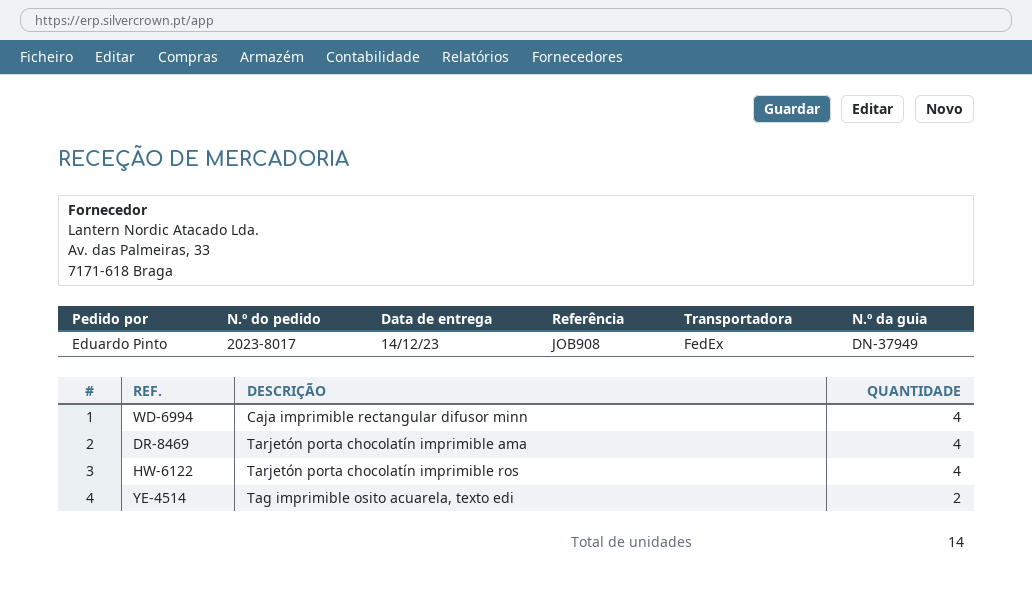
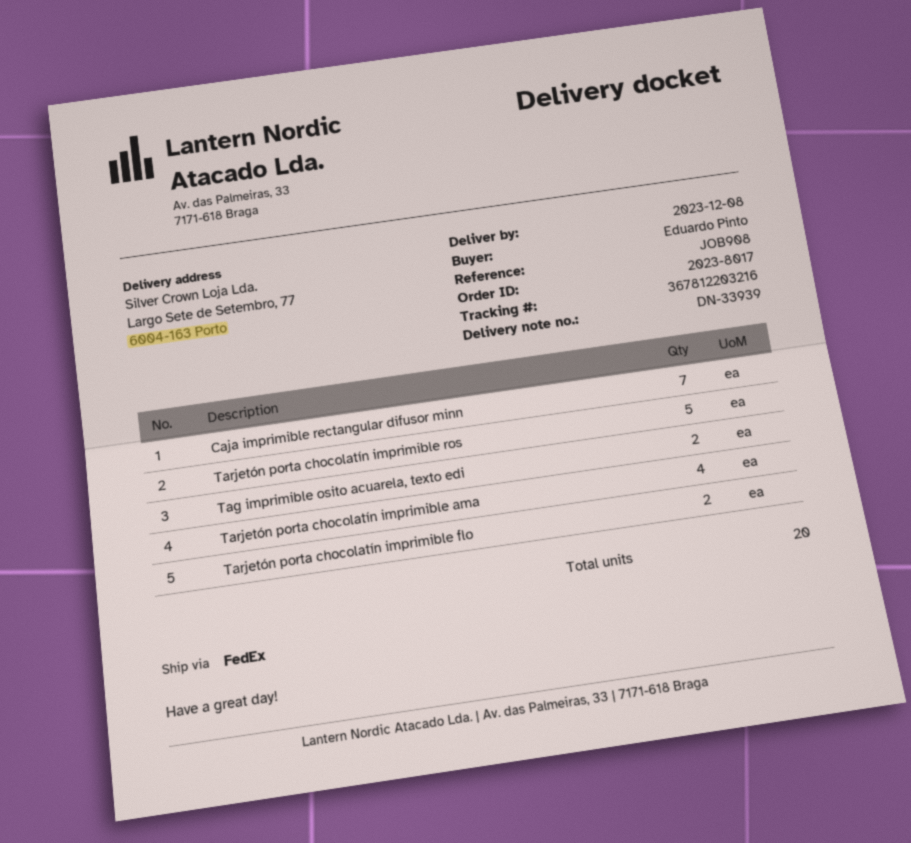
delivery note number: DN-37949 -> DN-33939
delivery date: 2023-12-14 -> 2023-12-08
Caja imprimible rectangular difusor minn: 4 -> 7
Tarjetón porta chocolatín imprimible ros: 4 -> 5
Tarjetón porta chocolatín imprimible flo: none -> 2
total quantity: 14 -> 20

